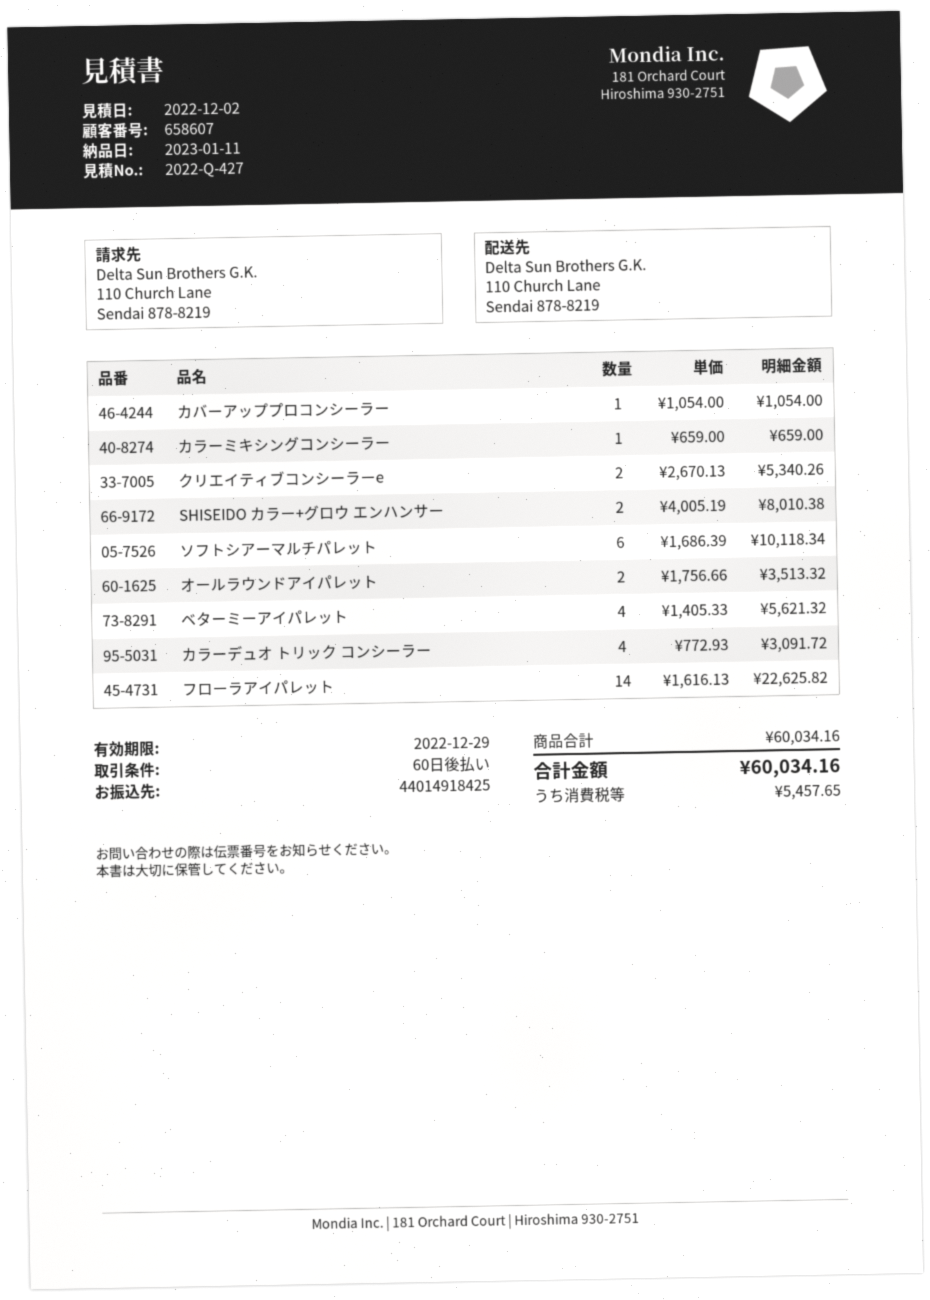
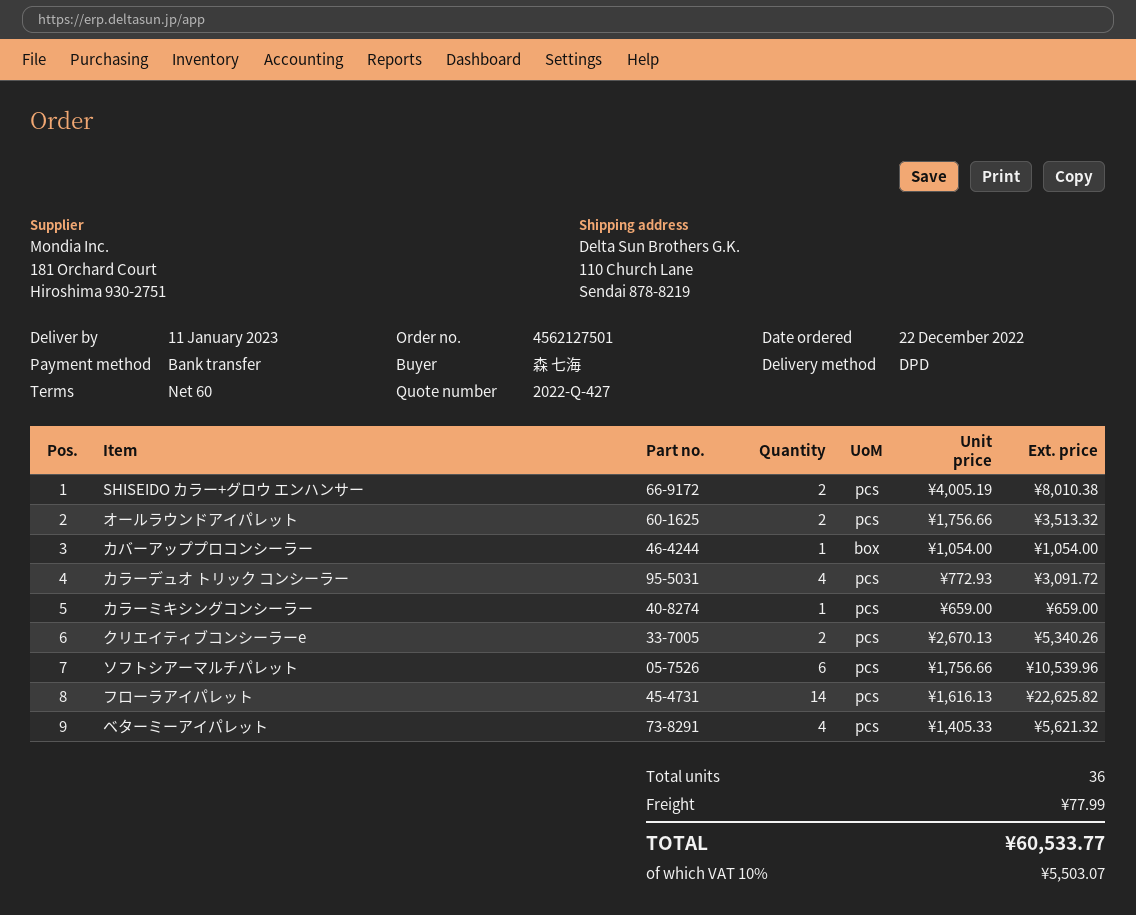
ソフトシアーマルチパレット: 6 x 1686.39 = 10118.34 -> 6 x 1756.66 = 10539.96
shipping: none -> 77.99
tax: 5457.65 -> 5503.07
total: 60034.16 -> 60533.77

